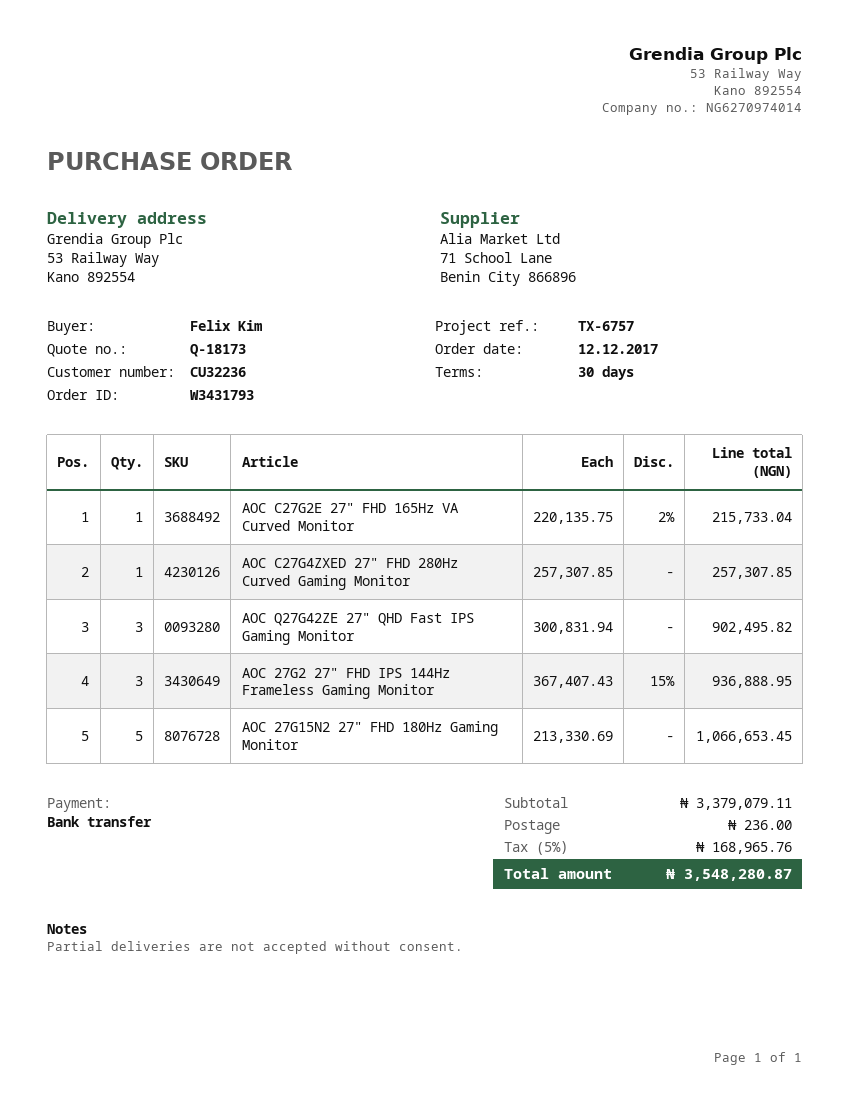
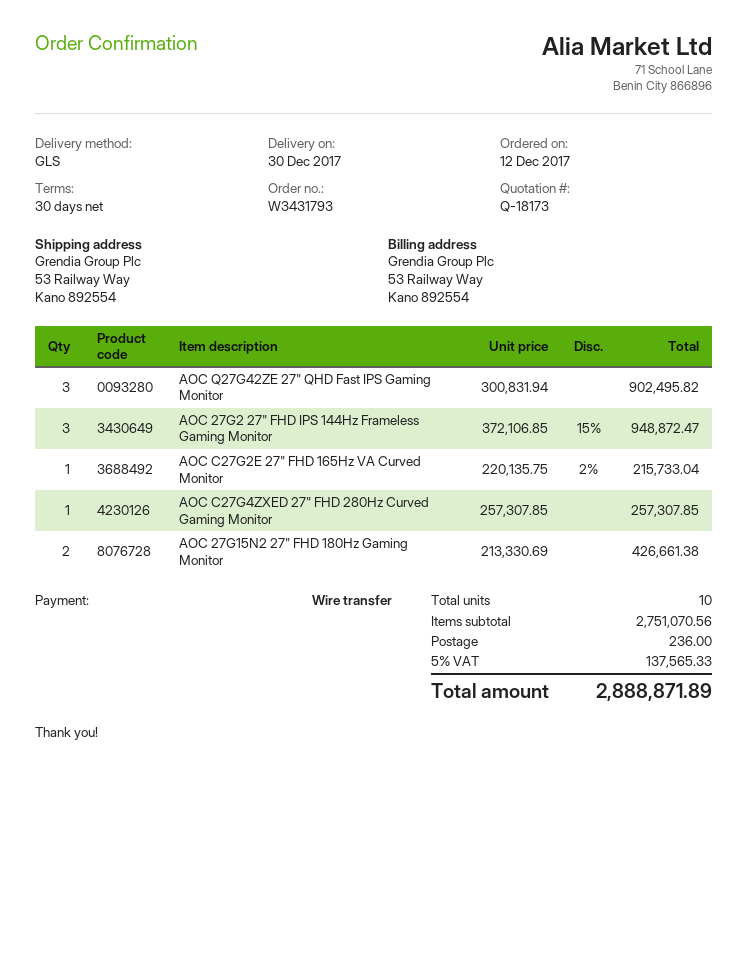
AOC 27G2 27" FHD IPS 144Hz Frameless Gaming Monitor: 3 x 367407.43 - 15% = 936888.95 -> 3 x 372106.85 - 15% = 948872.47
AOC 27G15N2 27" FHD 180Hz Gaming Monitor: 5 x 213330.69 = 1066653.45 -> 2 x 213330.69 = 426661.38
subtotal: 3379079.11 -> 2751070.56
tax: 5% = 168965.76 -> 5% = 137565.33
total: 3548280.87 -> 2888871.89

